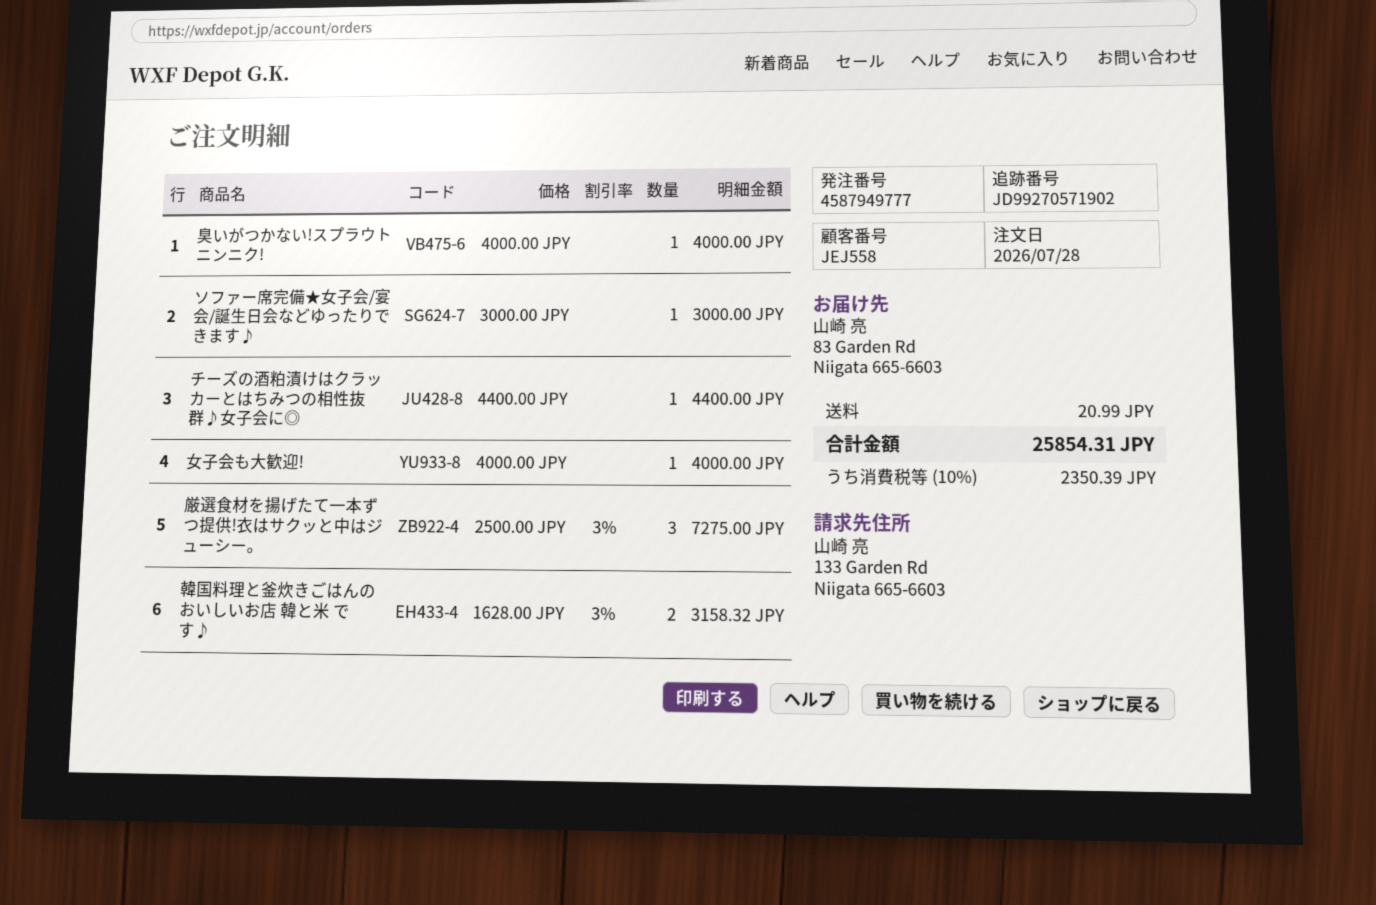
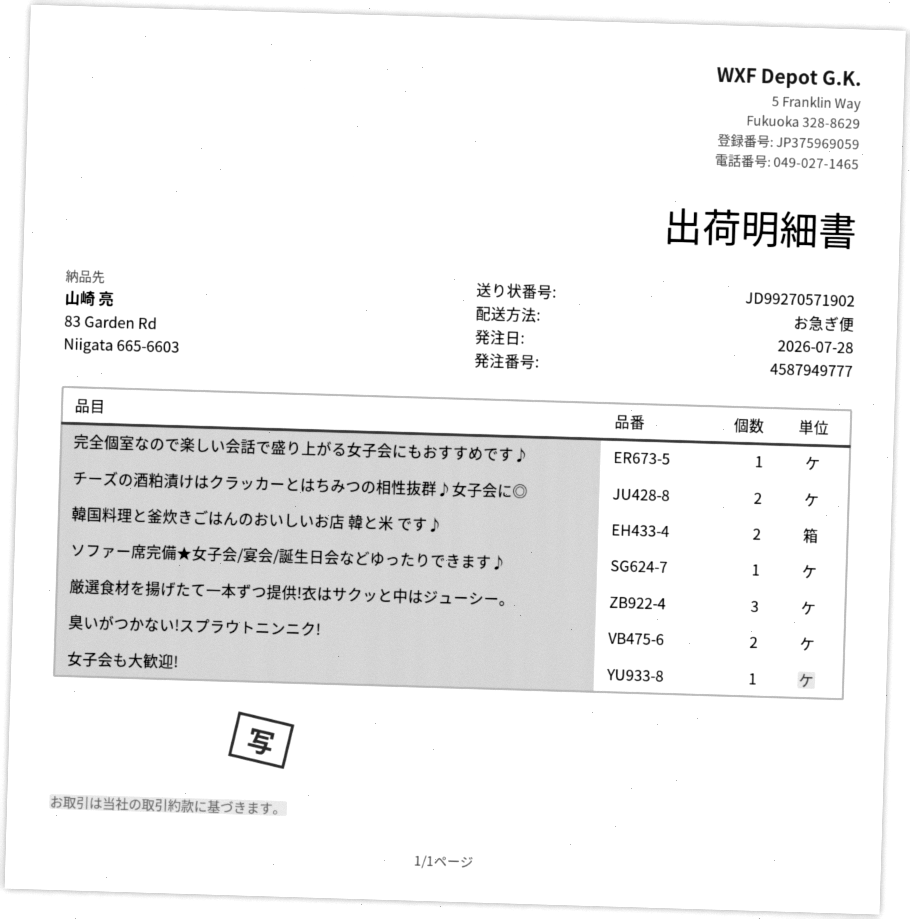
臭いがつかない!スプラウトニンニク!: 1 -> 2
チーズの酒粕漬けはクラッカーとはちみつの相性抜群♪女子会に◎: 1 -> 2
完全個室なので楽しい会話で盛り上がる女子会にもおすすめです♪: none -> 1

